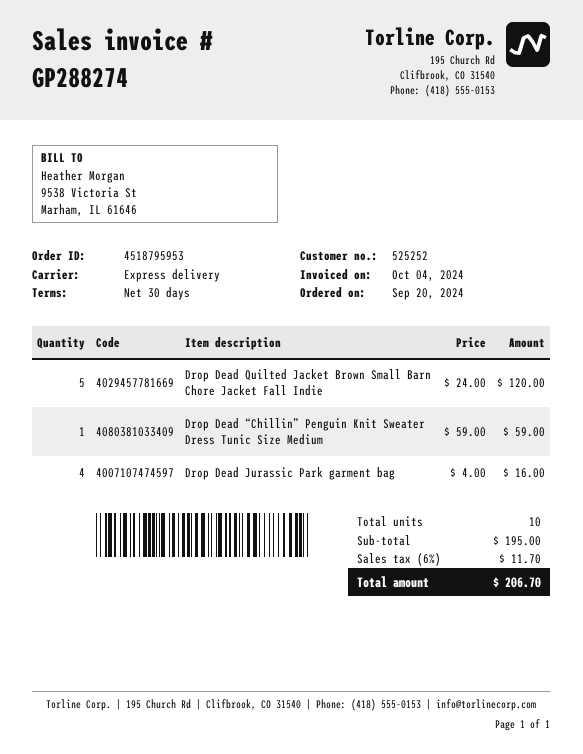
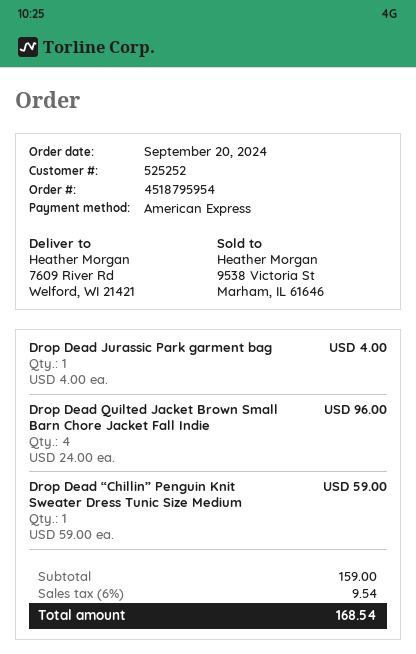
order number: 4518795953 -> 4518795954
Drop Dead Quilted Jacket Brown Small Barn Chore Jacket Fall Indie: 5 x 24.00 = 120.00 -> 4 x 24.00 = 96.00
Drop Dead Jurassic Park garment bag: 4 x 4.00 = 16.00 -> 1 x 4.00 = 4.00
subtotal: 195.00 -> 159.00
tax: 6% = 11.70 -> 6% = 9.54
total: 206.70 -> 168.54

